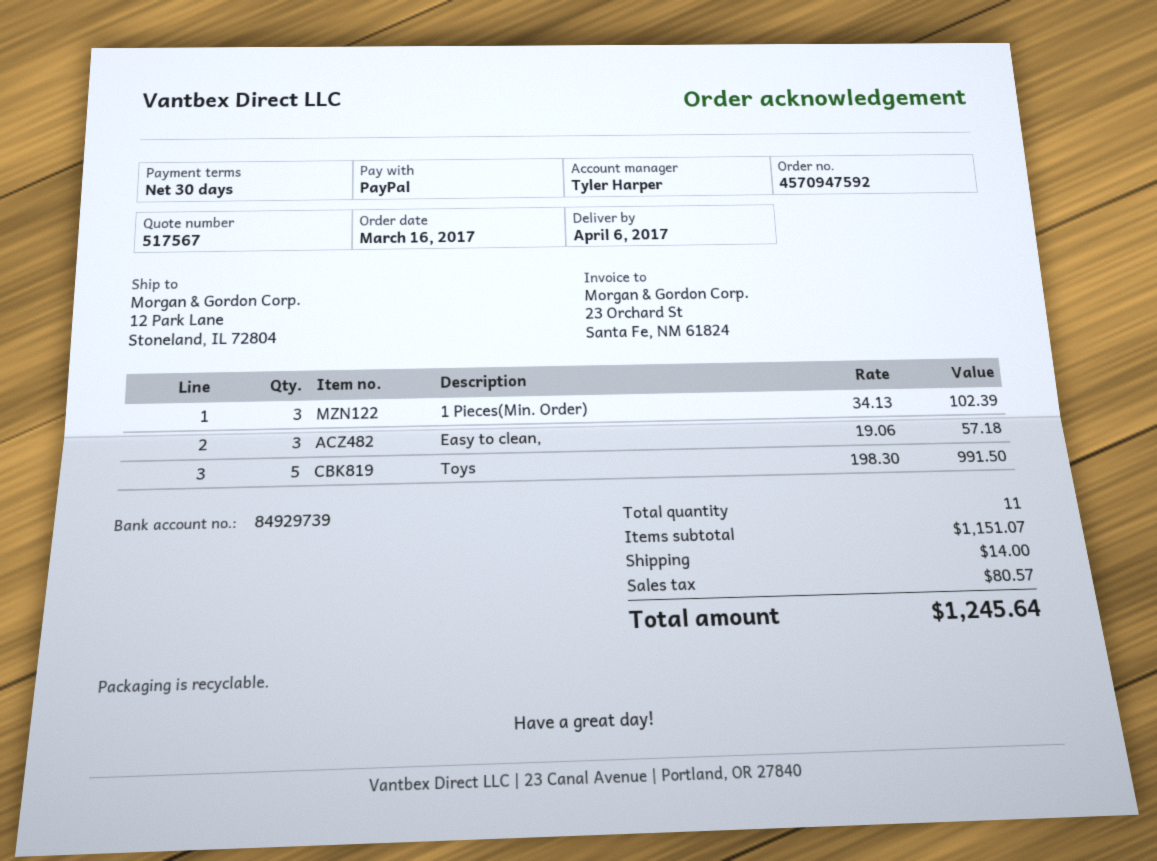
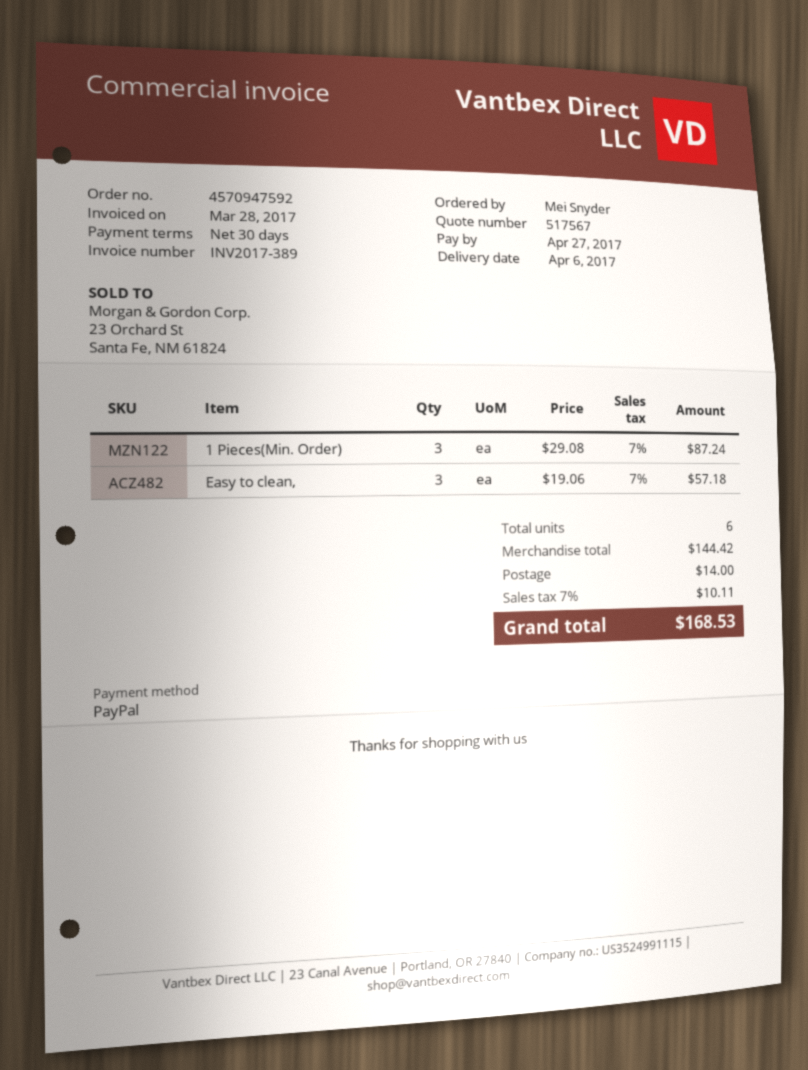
1 Pieces(Min. Order): 3 x 34.13 = 102.39 -> 3 x 29.08 = 87.24
Toys: 5 x 198.30 = 991.50 -> none
total quantity: 11 -> 6
subtotal: 1151.07 -> 144.42
tax: 80.57 -> 10.11
total: 1245.64 -> 168.53

